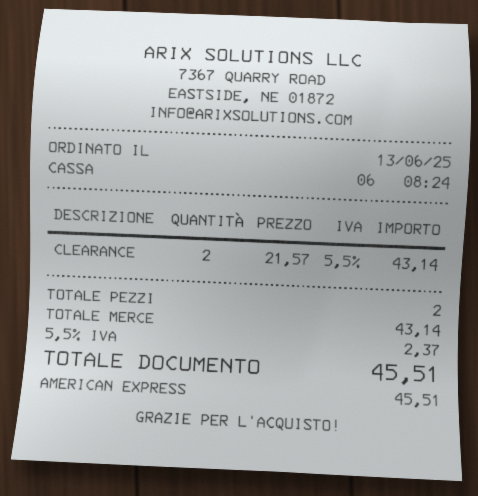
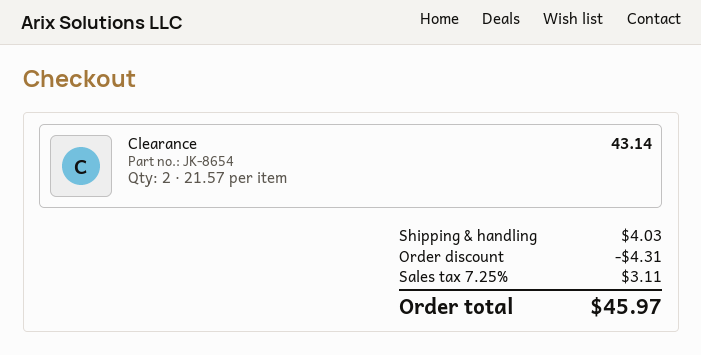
discount: none -> 4.31
shipping: none -> 4.03
tax: 5.5% = 2.37 -> 7.25% = 3.11
total: 45.51 -> 45.97

